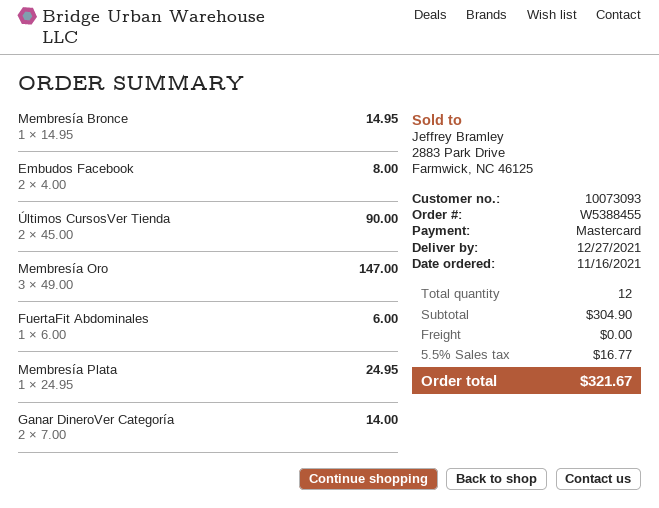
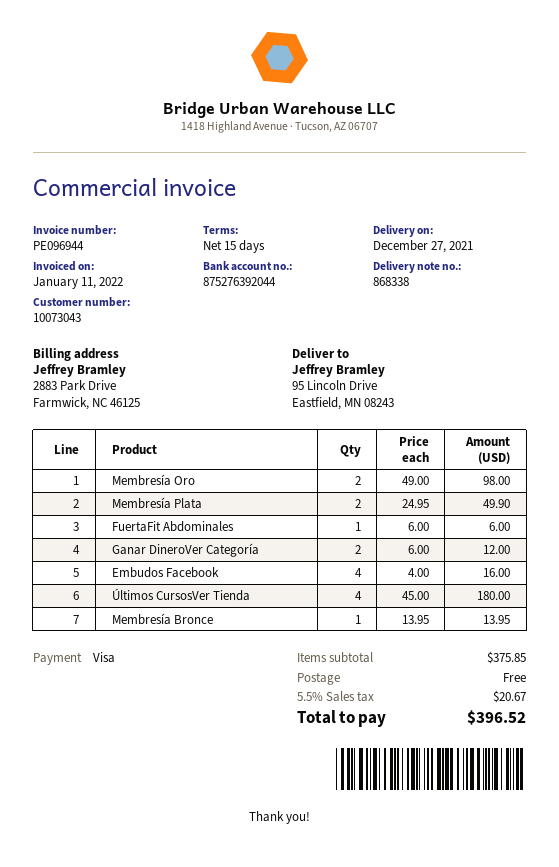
customer number: 10073093 -> 10073043
payment method: Mastercard -> Visa
Membresía Bronce: 1 x 14.95 = 14.95 -> 1 x 13.95 = 13.95
Embudos Facebook: 2 x 4.00 = 8.00 -> 4 x 4.00 = 16.00
Últimos CursosVer Tienda: 2 x 45.00 = 90.00 -> 4 x 45.00 = 180.00
Membresía Oro: 3 x 49.00 = 147.00 -> 2 x 49.00 = 98.00
Membresía Plata: 1 x 24.95 = 24.95 -> 2 x 24.95 = 49.90
Ganar DineroVer Categoría: 2 x 7.00 = 14.00 -> 2 x 6.00 = 12.00
subtotal: 304.90 -> 375.85
tax: 5.5% = 16.77 -> 5.5% = 20.67
total: 321.67 -> 396.52

